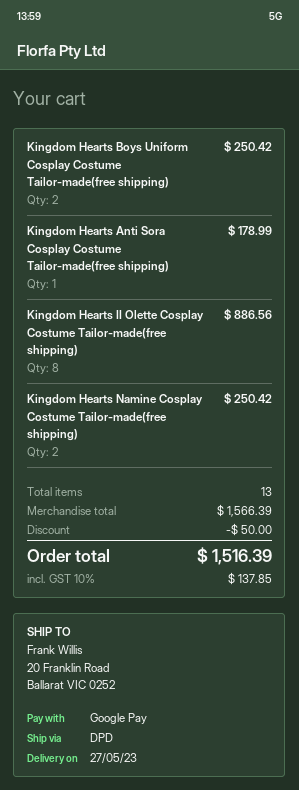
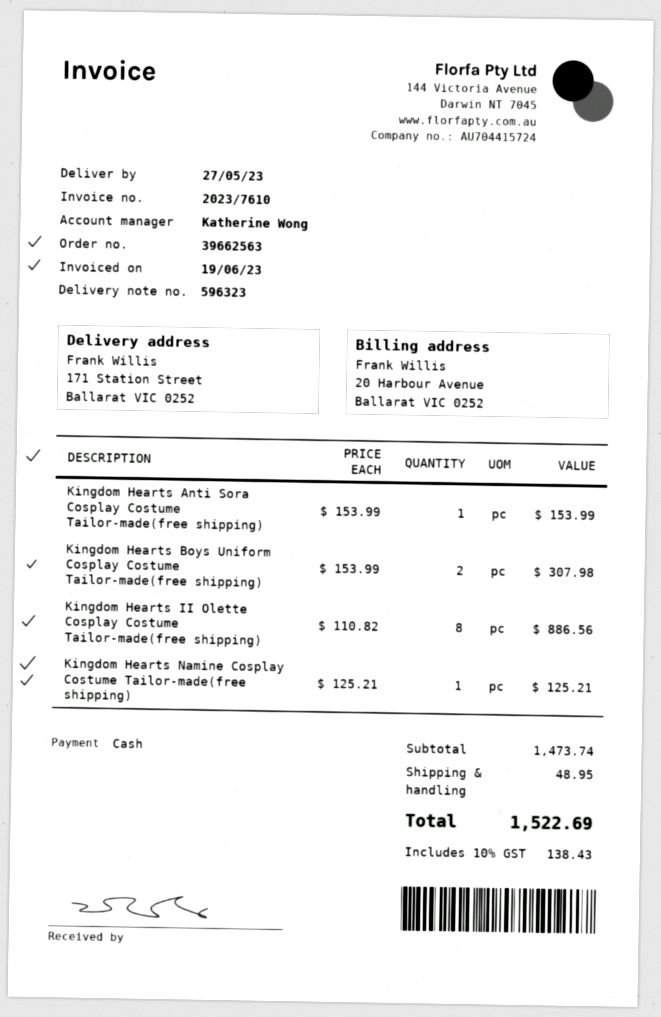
payment method: Google Pay -> cash
ship to: 20 Franklin Road, Ballarat VIC 0252 -> 171 Station Street, Ballarat VIC 0252
Kingdom Hearts Boys Uniform Cosplay Costume Tailor-made(free shipping): 2 for 250.42 -> 2 for 307.98
Kingdom Hearts Anti Sora Cosplay Costume Tailor-made(free shipping): 1 for 178.99 -> 1 for 153.99
Kingdom Hearts Namine Cosplay Costume Tailor-made(free shipping): 2 for 250.42 -> 1 for 125.21
subtotal: 1566.39 -> 1473.74
discount: 50.00 -> none
shipping: none -> 48.95
tax: 10% = 137.85 -> 10% = 138.43
total: 1516.39 -> 1522.69

